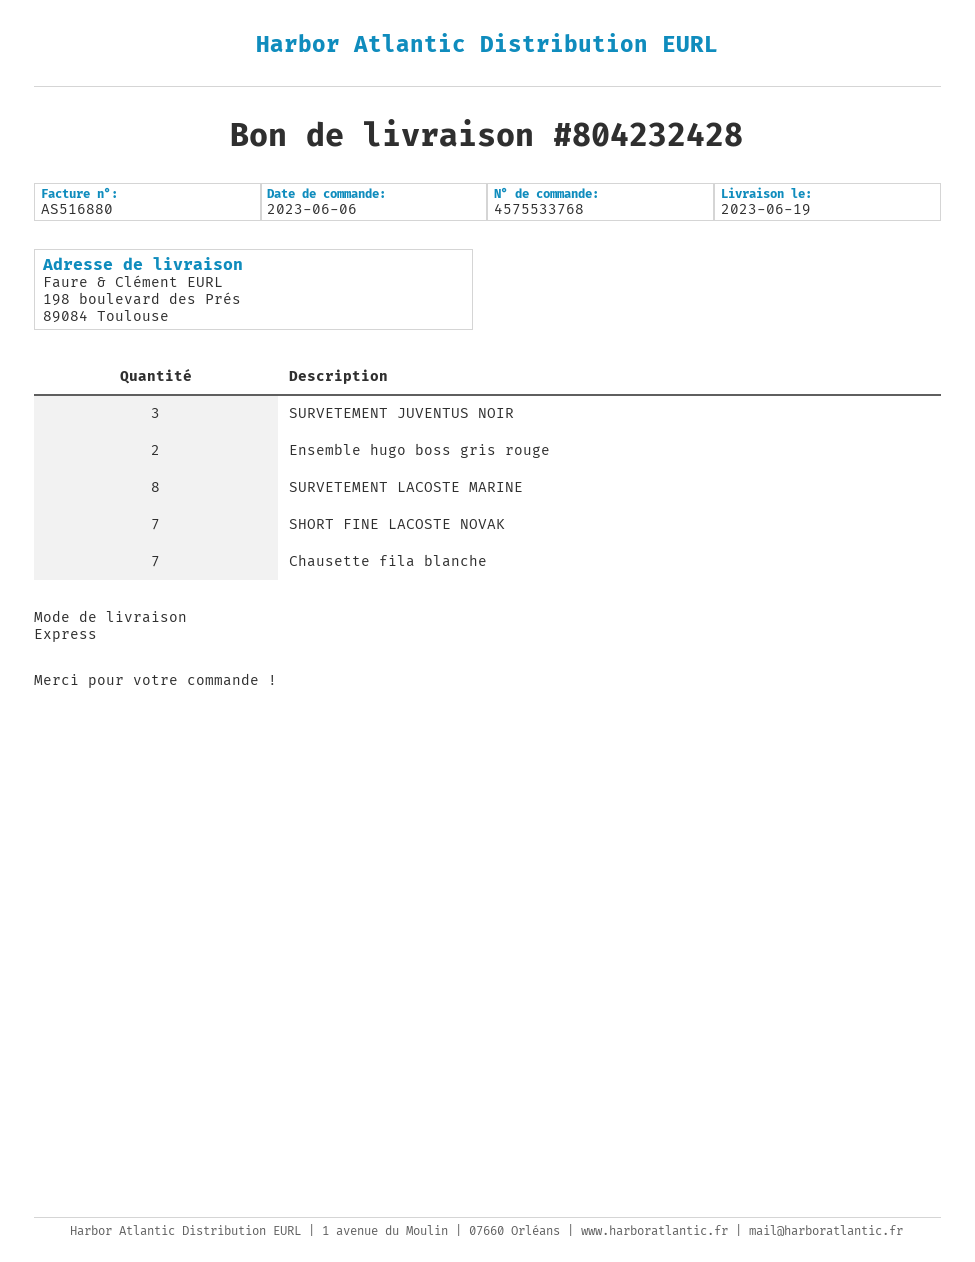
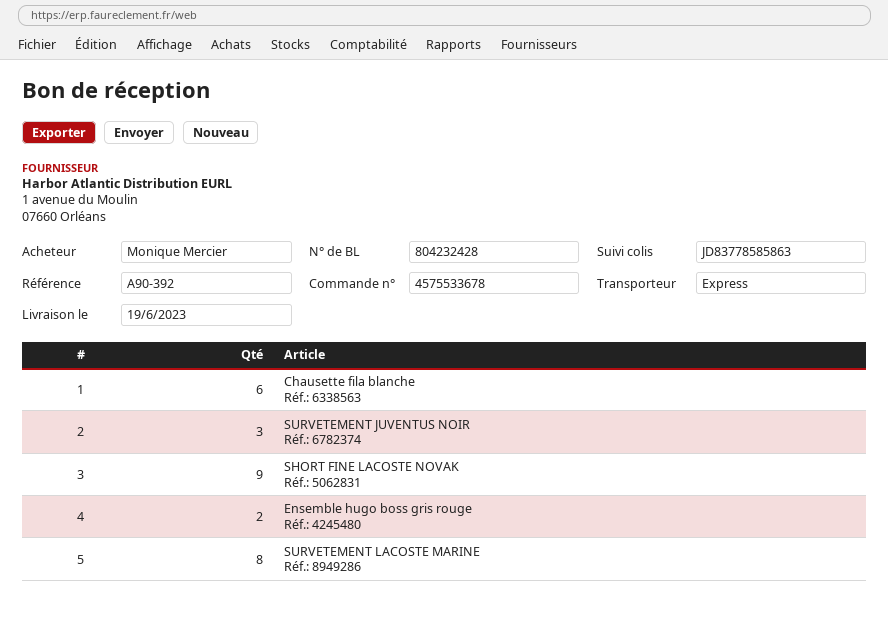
order number: 4575533768 -> 4575533678
SHORT FINE LACOSTE NOVAK: 7 -> 9
Chausette fila blanche: 7 -> 6

